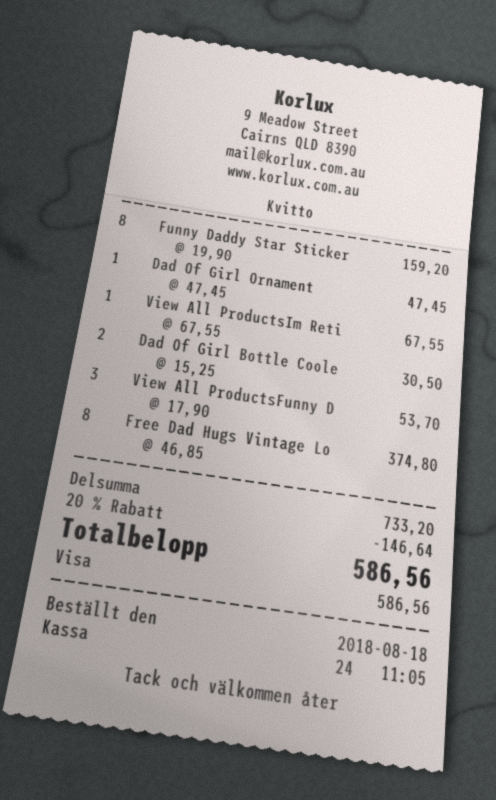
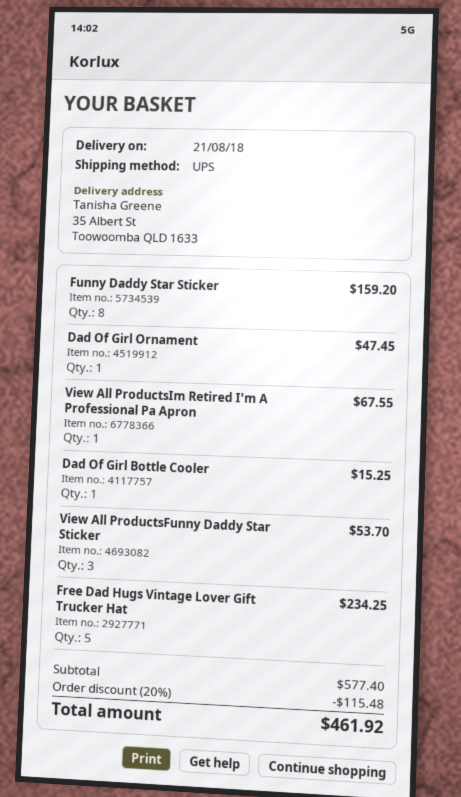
Dad Of Girl Bottle Coole: 2 for 30.50 -> 1 for 15.25
Free Dad Hugs Vintage Lo: 8 for 374.80 -> 5 for 234.25
subtotal: 733.20 -> 577.40
discount: 20% = 146.64 -> 20% = 115.48
total: 586.56 -> 461.92

